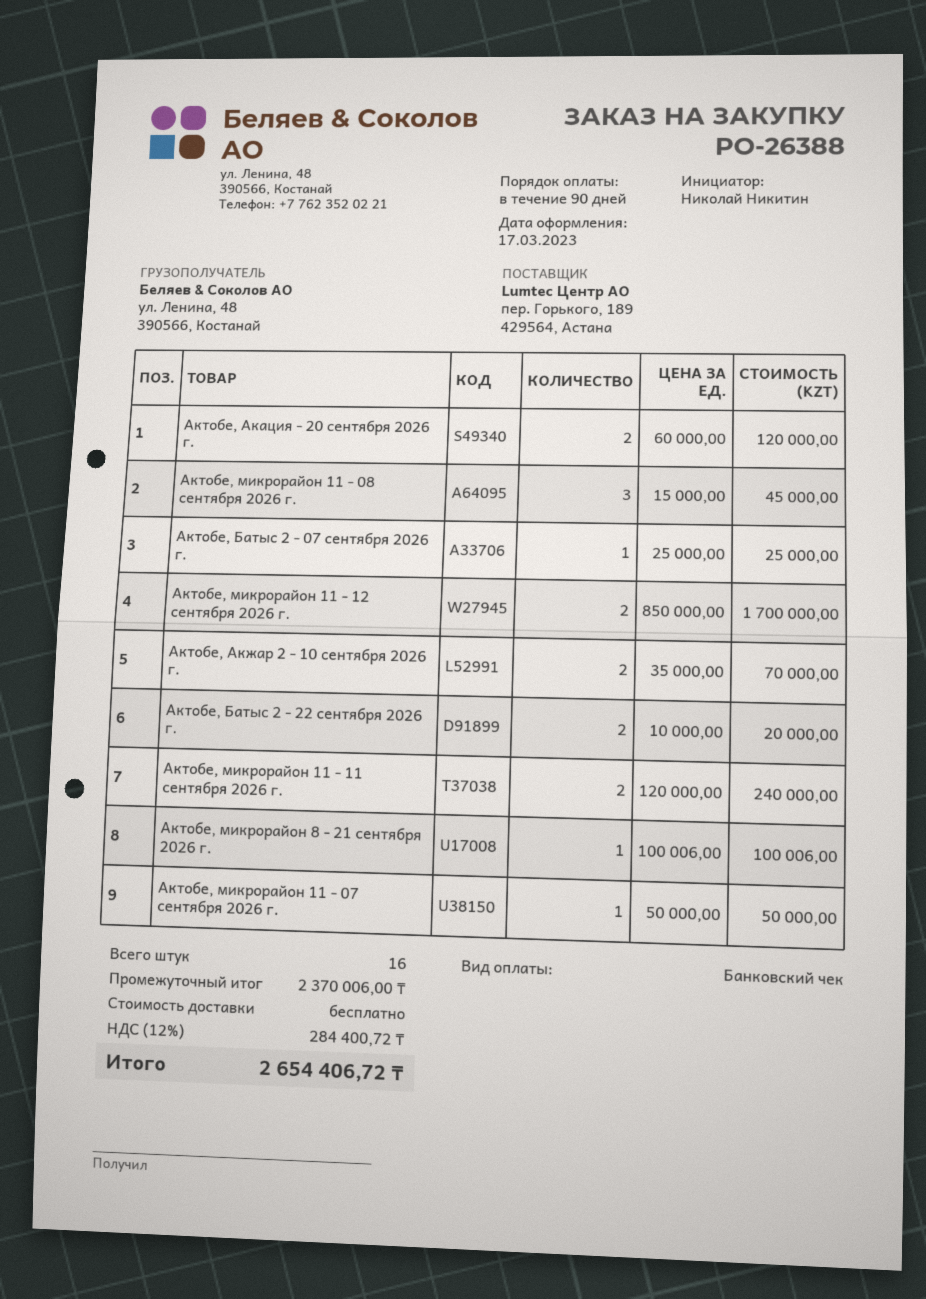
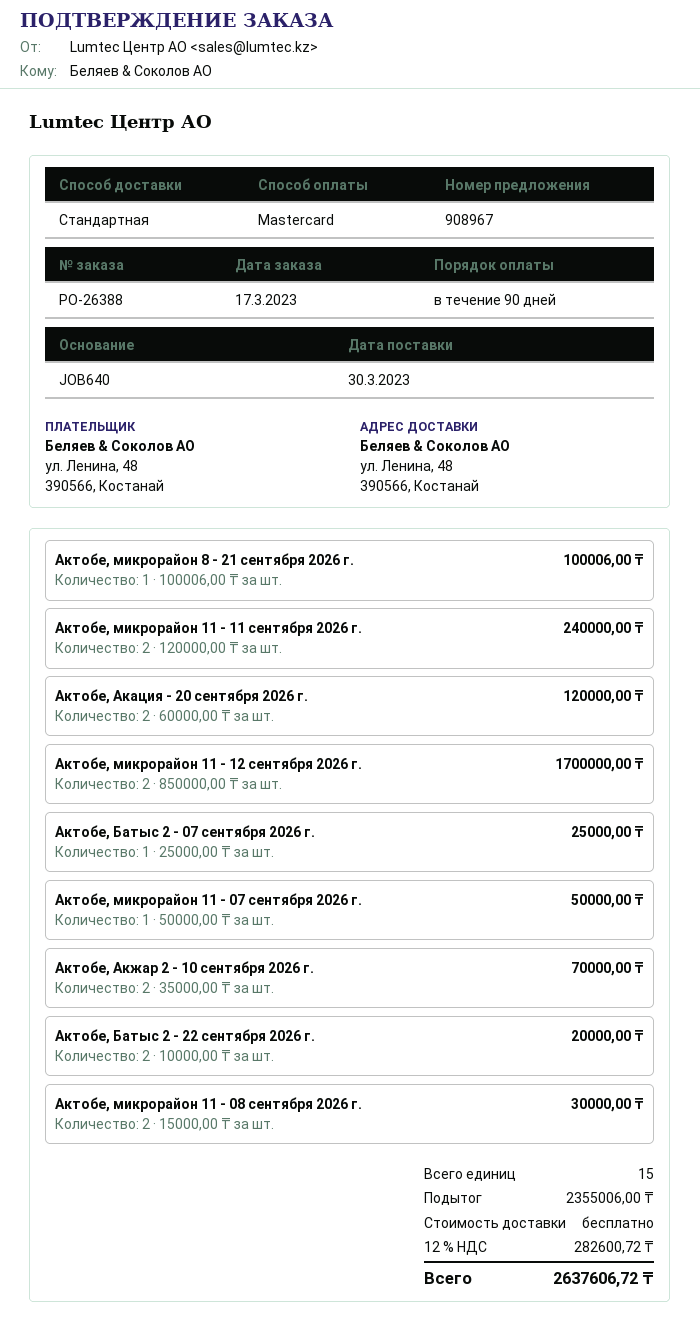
payment method: cheque -> Mastercard
Актобе, микрорайон 11 - 08 сентября 2026 г.: 3 x 15000.00 = 45000.00 -> 2 x 15000.00 = 30000.00
total quantity: 16 -> 15
subtotal: 2370006.00 -> 2355006.00
tax: 12% = 284400.72 -> 12% = 282600.72
total: 2654406.72 -> 2637606.72

